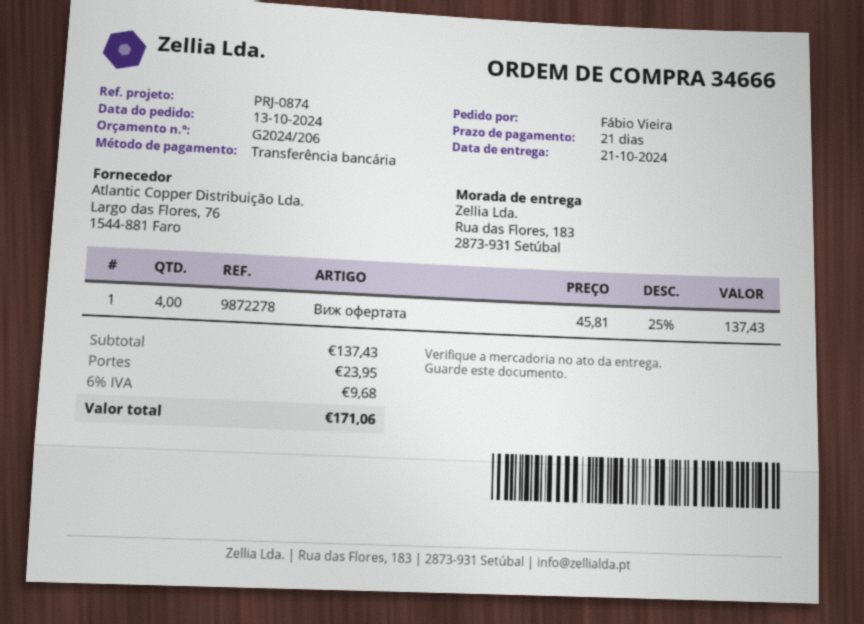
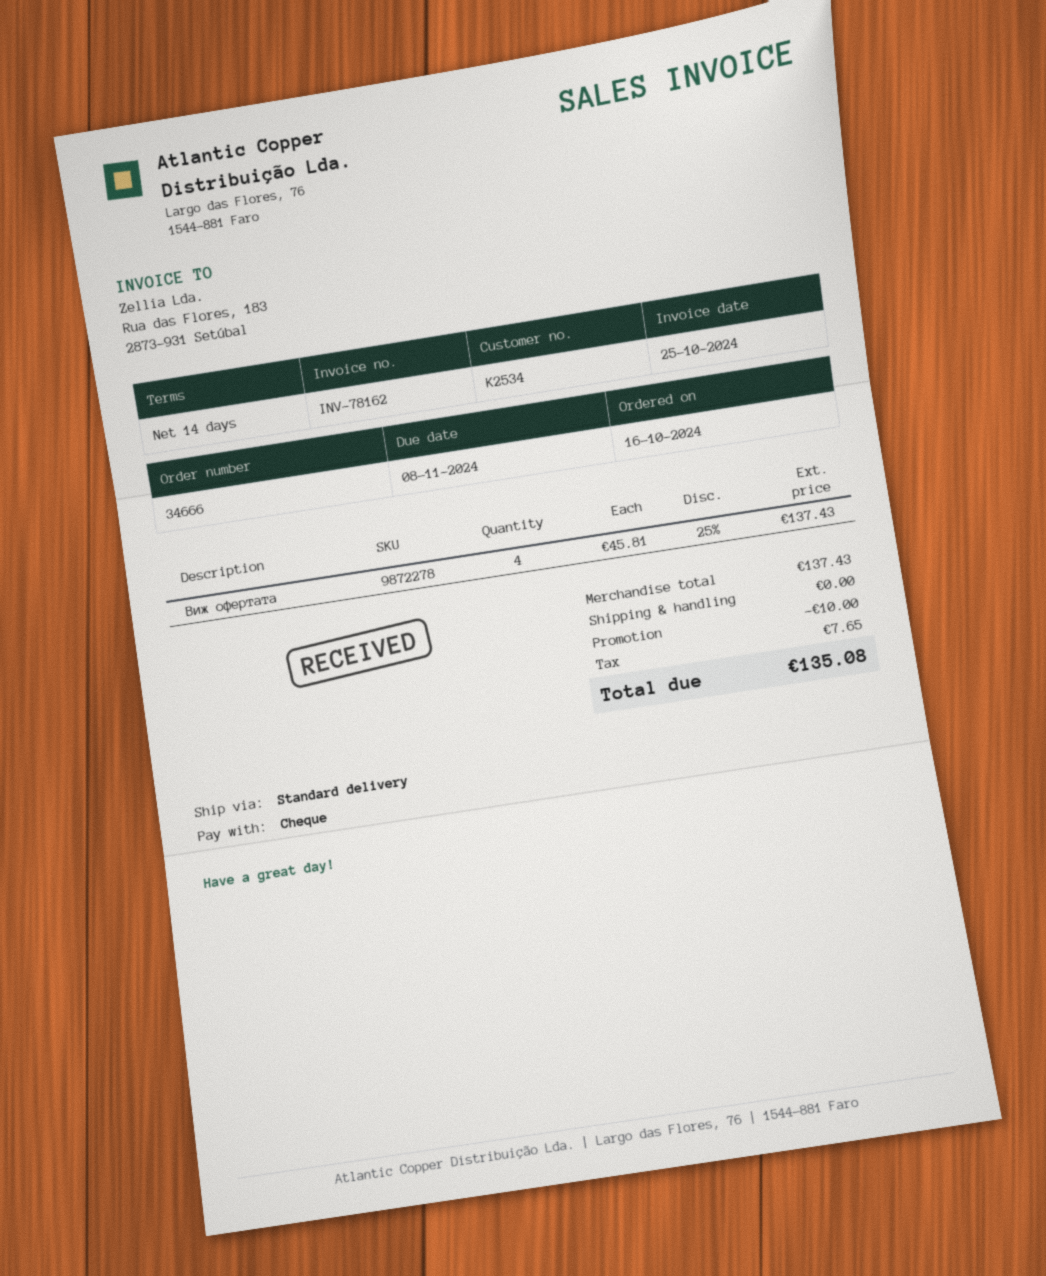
order date: 2024-10-13 -> 2024-10-16
payment terms: 21 days -> 14 days
payment method: bank transfer -> cheque
discount: none -> 10.00
shipping: 23.95 -> 0.00
tax: 9.68 -> 7.65
total: 171.06 -> 135.08

